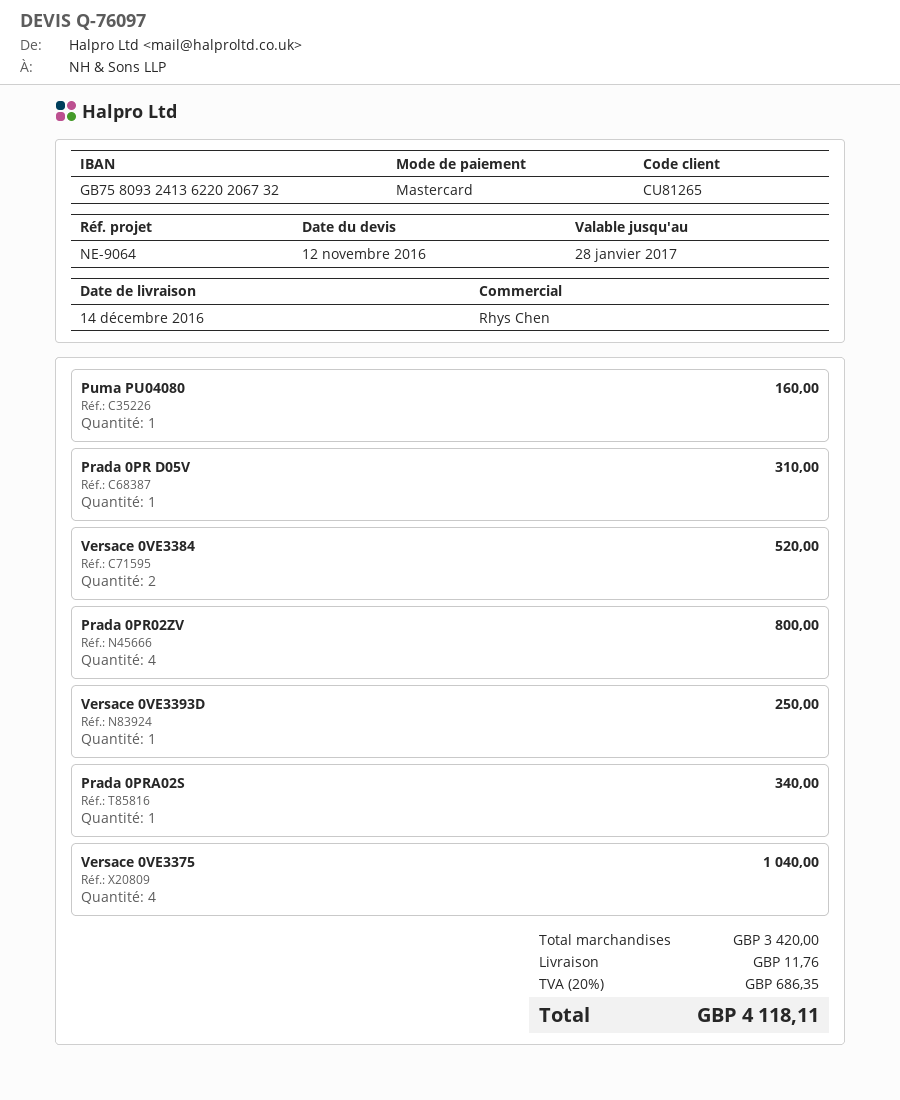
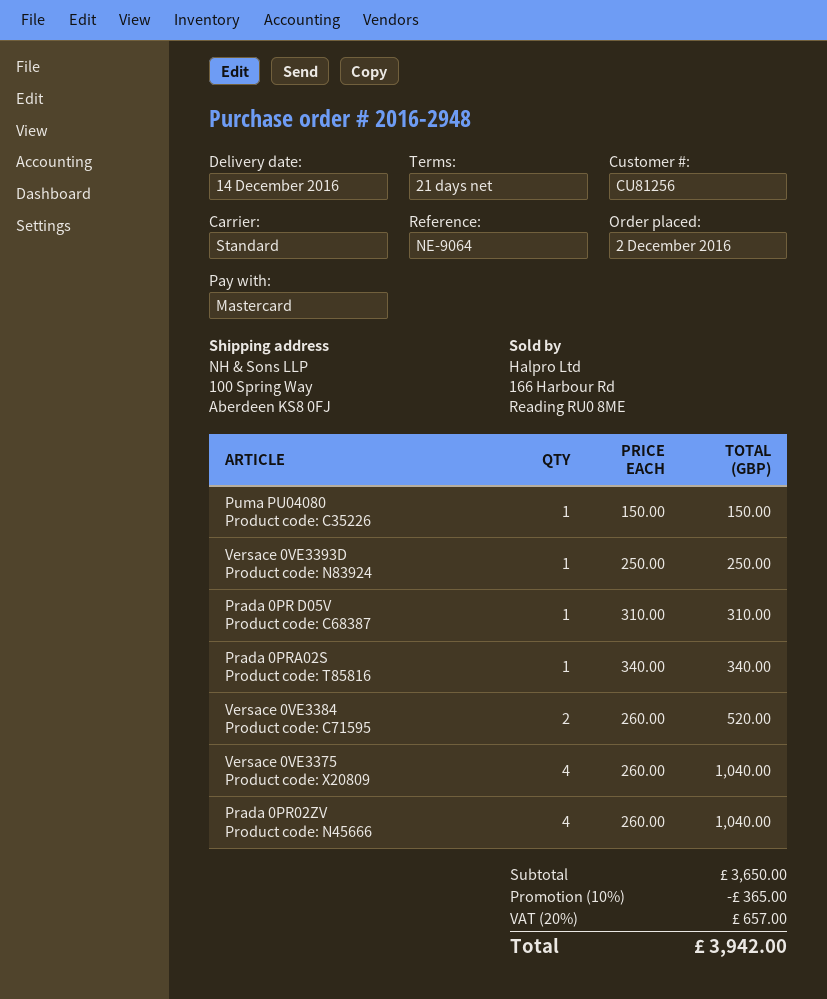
customer number: CU81265 -> CU81256
Puma PU04080: 1 for 160.00 -> 1 for 150.00
Prada 0PR02ZV: 4 for 800.00 -> 4 for 1040.00
subtotal: 3420.00 -> 3650.00
discount: none -> 10% = 365.00
shipping: 11.76 -> none
tax: 20% = 686.35 -> 20% = 657.00
total: 4118.11 -> 3942.00

